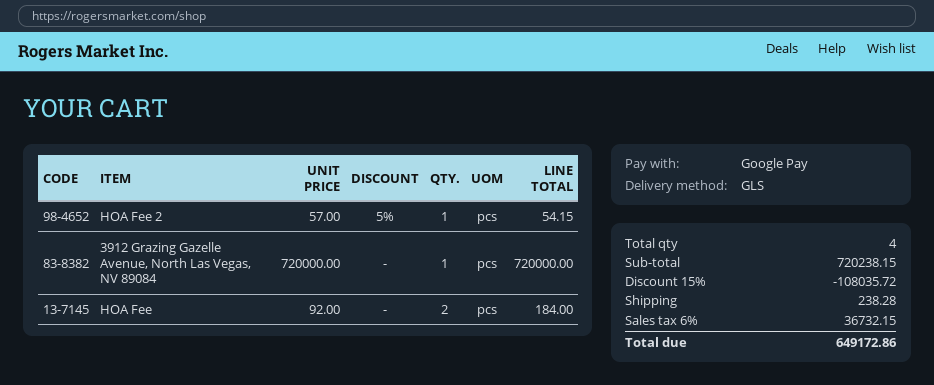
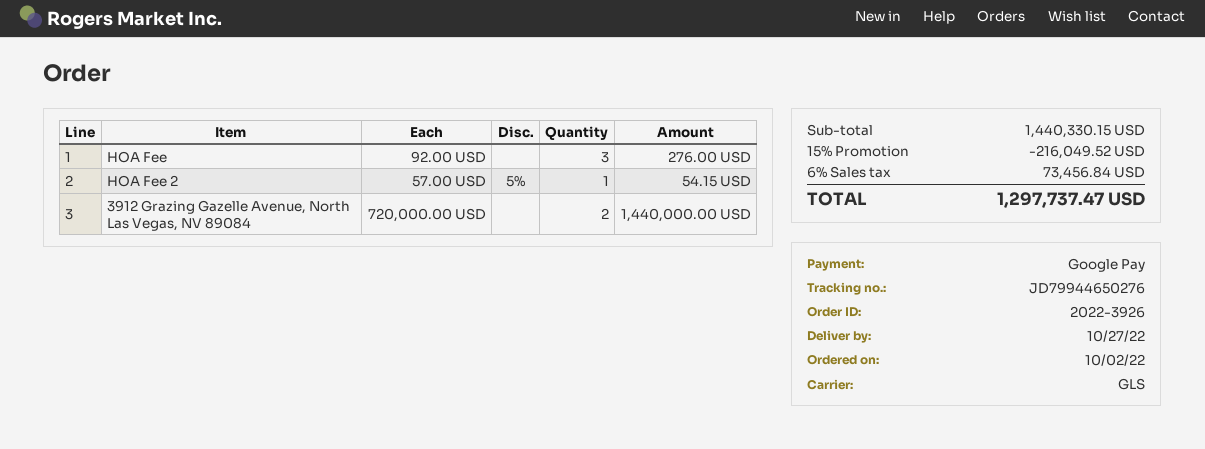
3912 Grazing Gazelle Avenue, North Las Vegas, NV 89084: 1 x 720000.00 = 720000.00 -> 2 x 720000.00 = 1440000.00
HOA Fee: 2 x 92.00 = 184.00 -> 3 x 92.00 = 276.00
subtotal: 720238.15 -> 1440330.15
discount: 15% = 108035.72 -> 15% = 216049.52
shipping: 238.28 -> none
tax: 6% = 36732.15 -> 6% = 73456.84
total: 649172.86 -> 1297737.47

